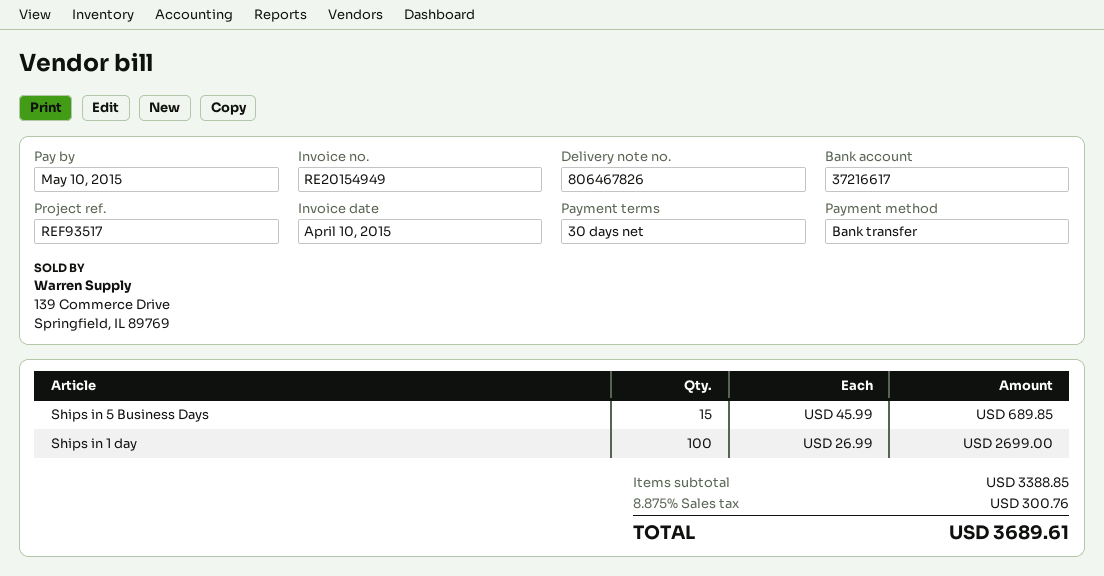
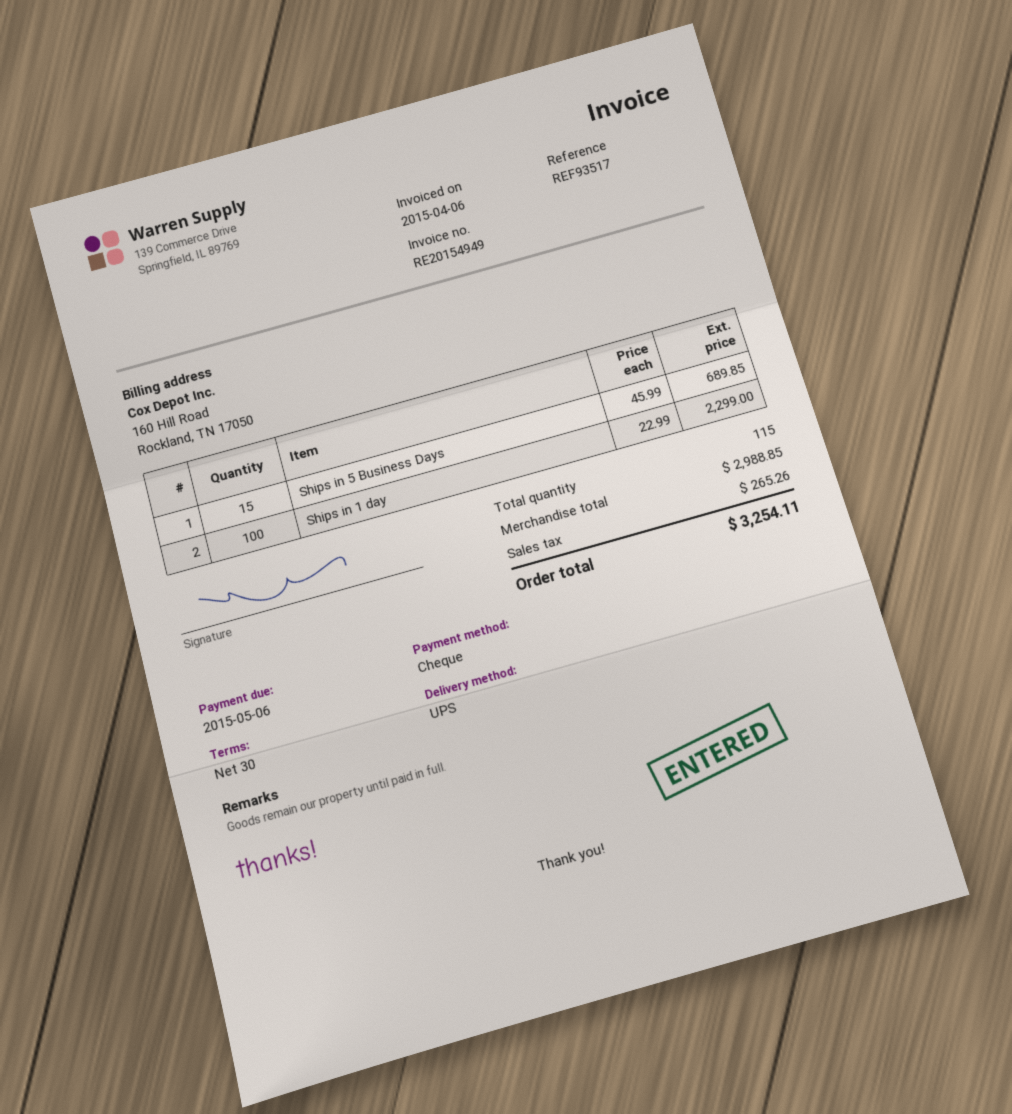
invoice date: 2015-04-10 -> 2015-04-06
due date: 2015-05-10 -> 2015-05-06
payment method: bank transfer -> cheque
Ships in 1 day: 100 x 26.99 = 2699.00 -> 100 x 22.99 = 2299.00
subtotal: 3388.85 -> 2988.85
tax: 300.76 -> 265.26
total: 3689.61 -> 3254.11

